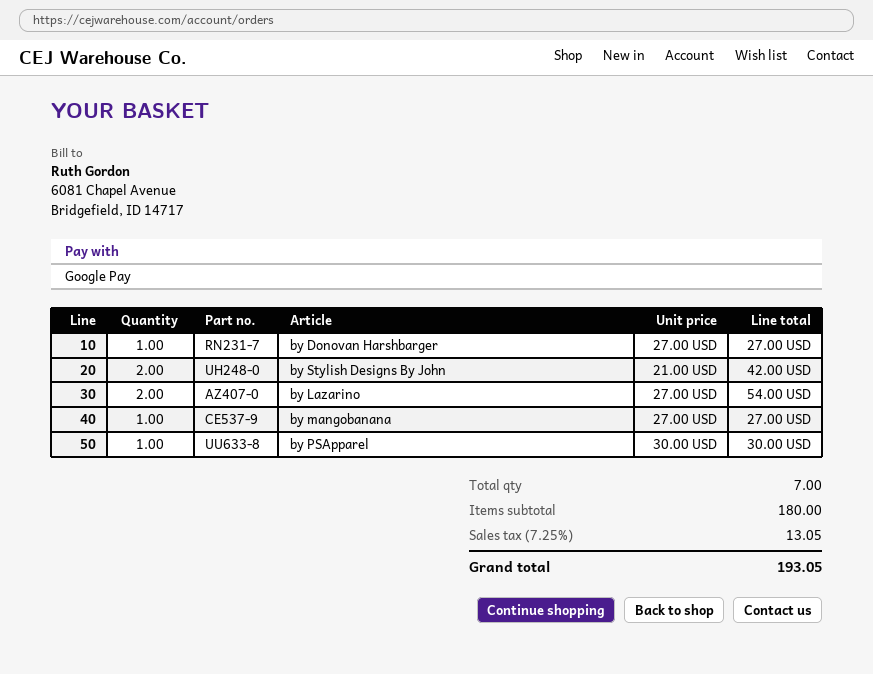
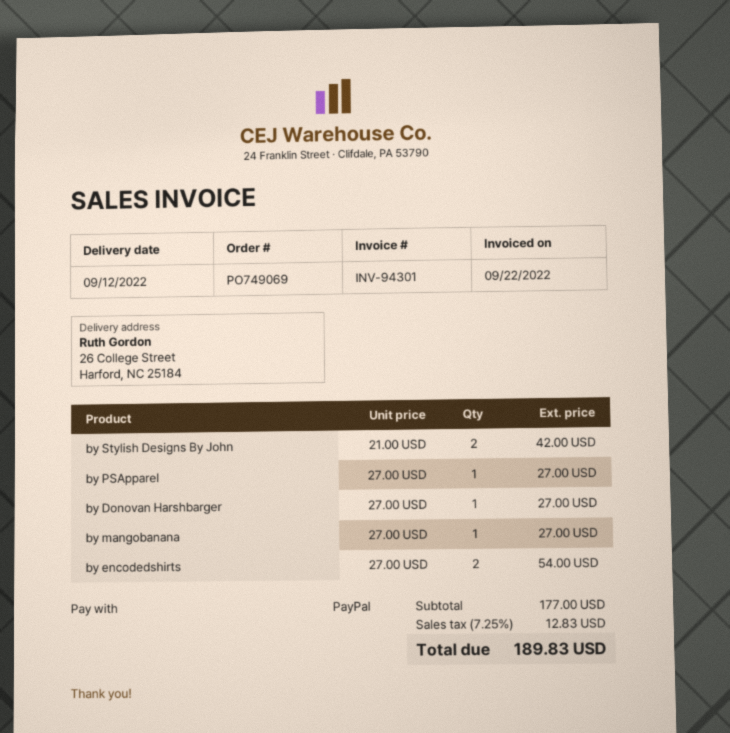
payment method: Google Pay -> PayPal
by Lazarino: 2 x 27.00 = 54.00 -> none
by PSApparel: 1 x 30.00 = 30.00 -> 1 x 27.00 = 27.00
by encodedshirts: none -> 2 x 27.00 = 54.00
subtotal: 180.00 -> 177.00
tax: 7.25% = 13.05 -> 7.25% = 12.83
total: 193.05 -> 189.83

